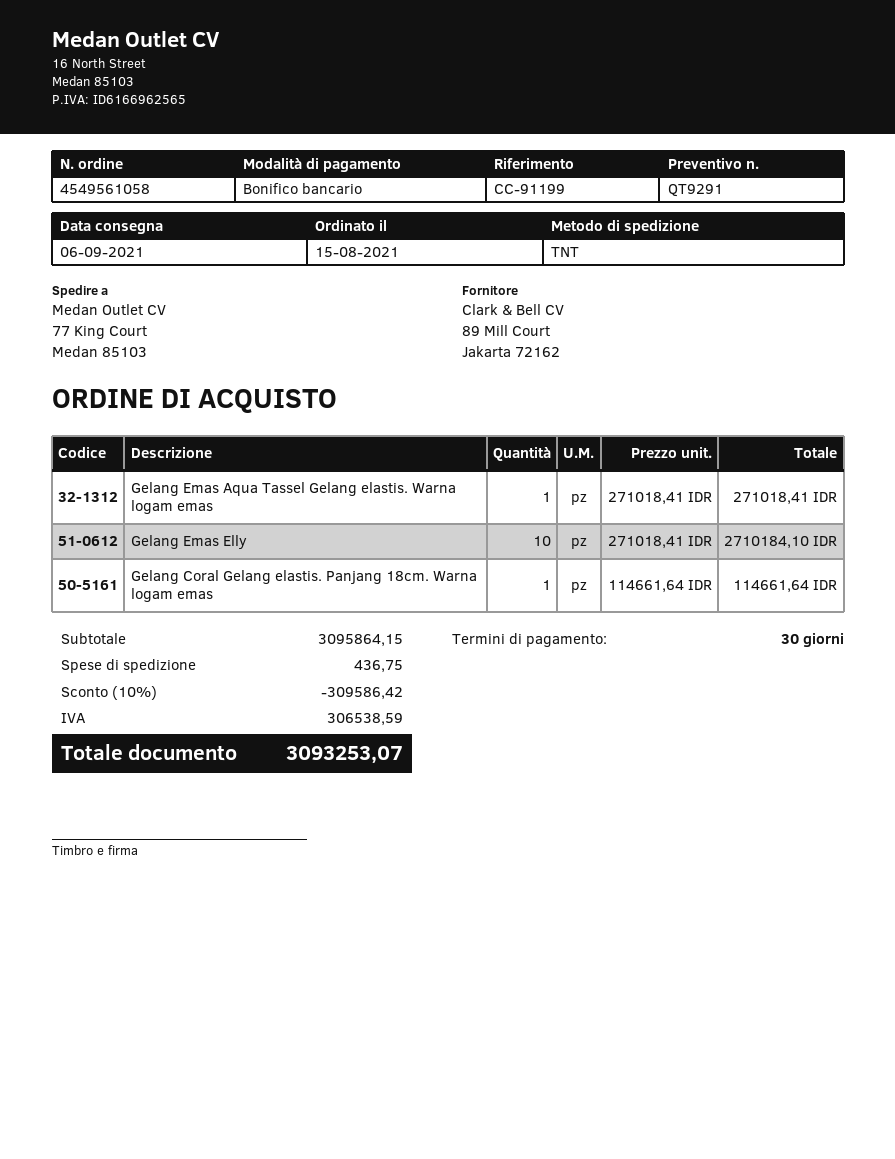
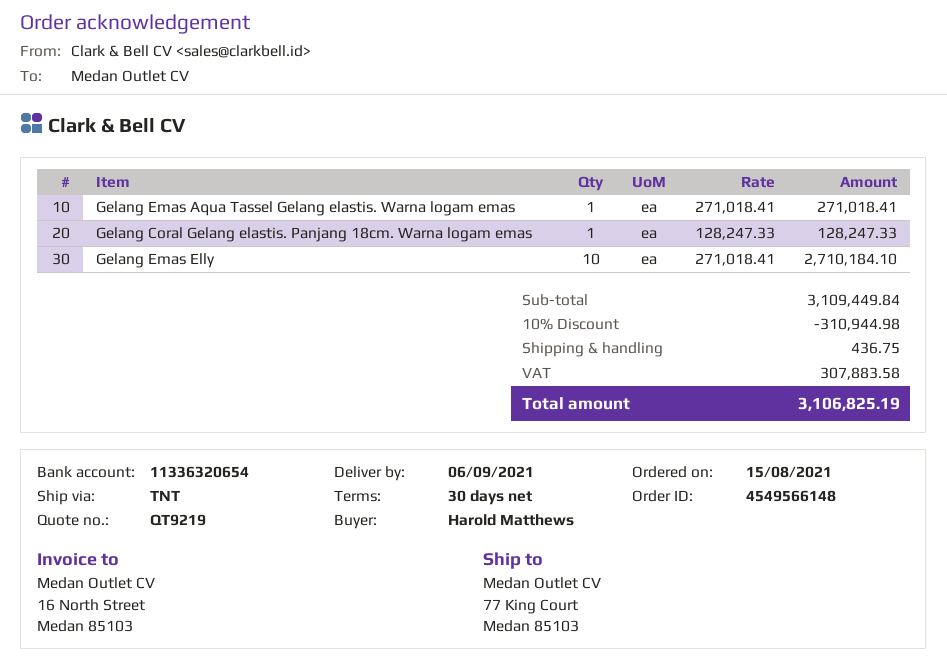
quote number: QT9291 -> QT9219
order number: 4549561058 -> 4549566148
Gelang Coral Gelang elastis. Panjang 18cm. Warna logam emas: 1 x 114661.64 = 114661.64 -> 1 x 128247.33 = 128247.33
subtotal: 3095864.15 -> 3109449.84
discount: 10% = 309586.42 -> 10% = 310944.98
tax: 306538.59 -> 307883.58
total: 3093253.07 -> 3106825.19

